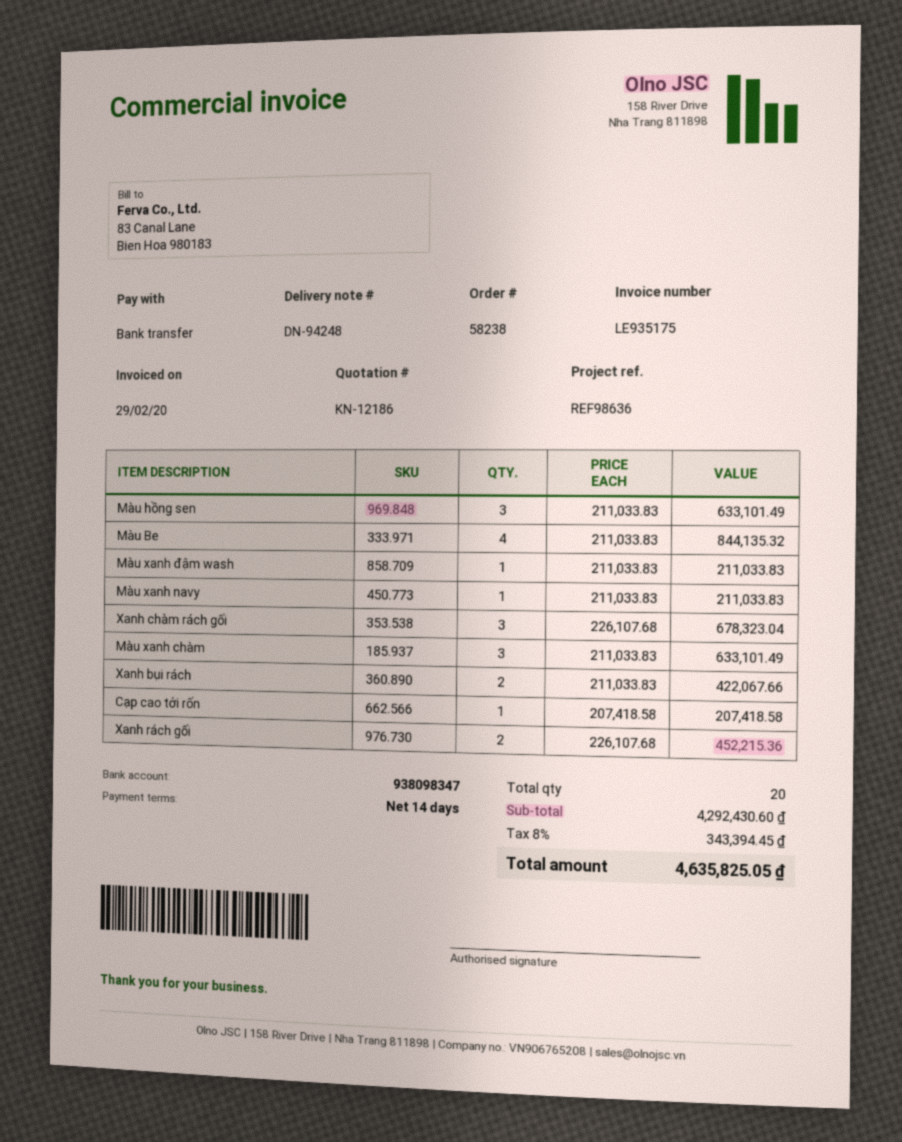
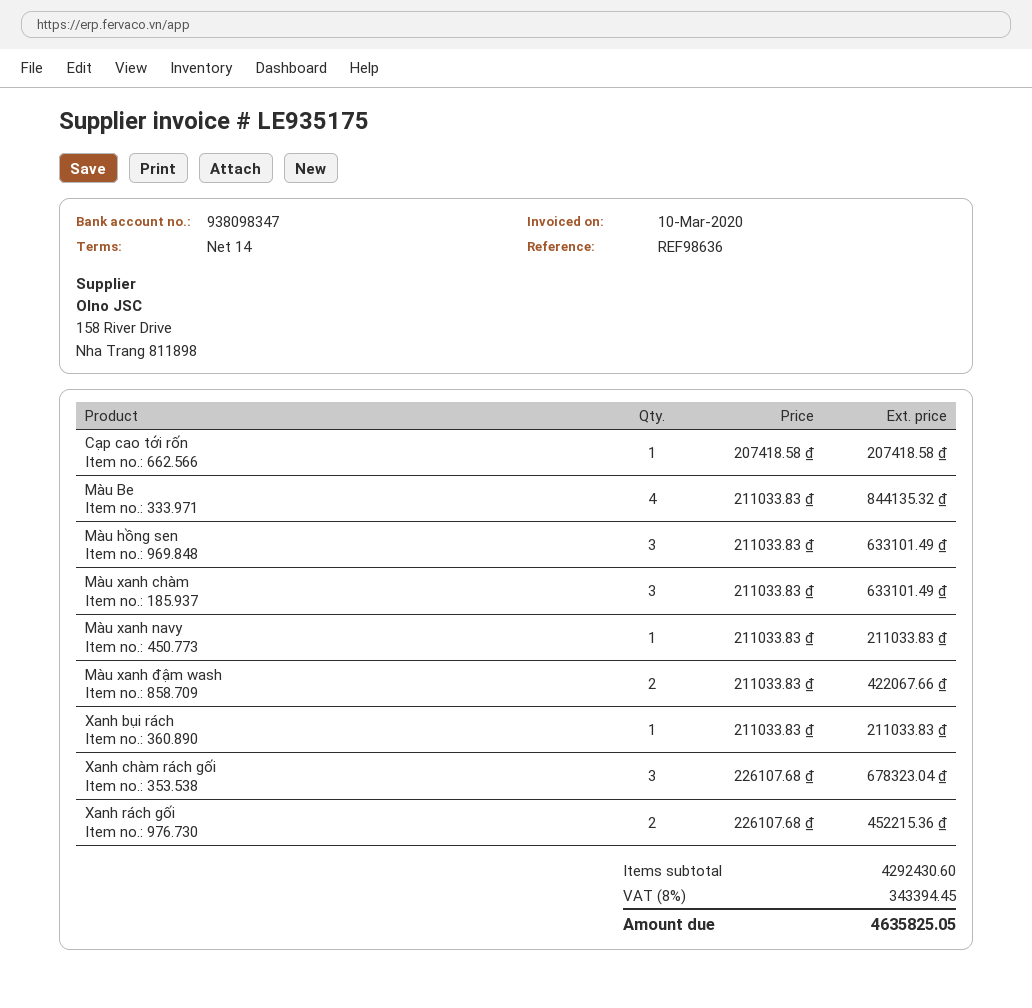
invoice date: 2020-02-29 -> 2020-03-10
Màu xanh đậm wash: 1 x 211033.83 = 211033.83 -> 2 x 211033.83 = 422067.66
Xanh bụi rách: 2 x 211033.83 = 422067.66 -> 1 x 211033.83 = 211033.83

